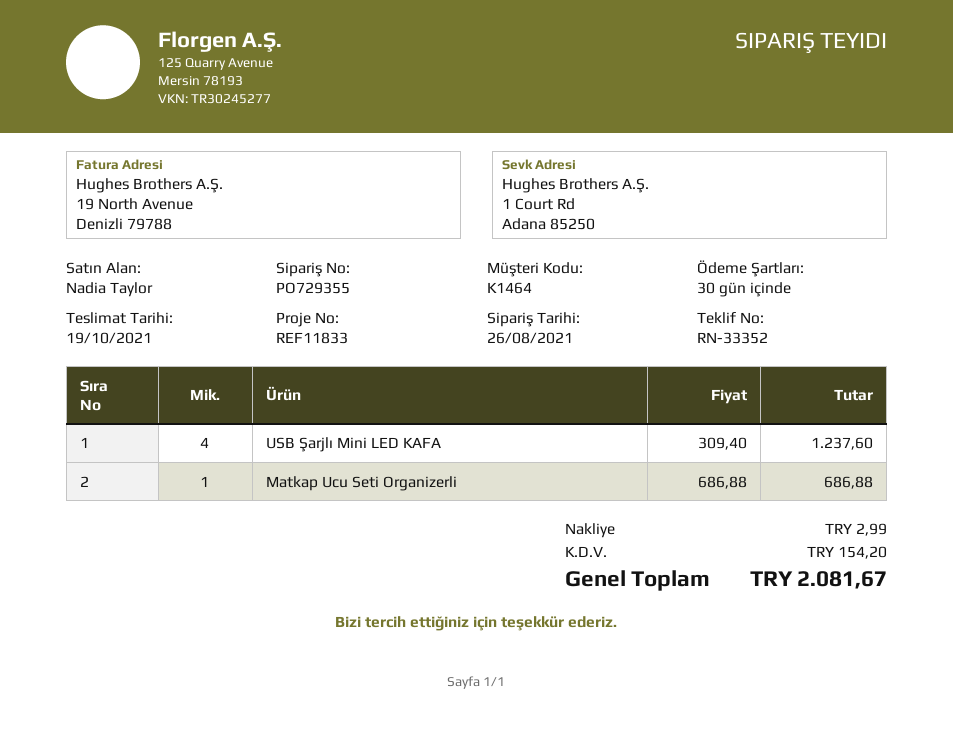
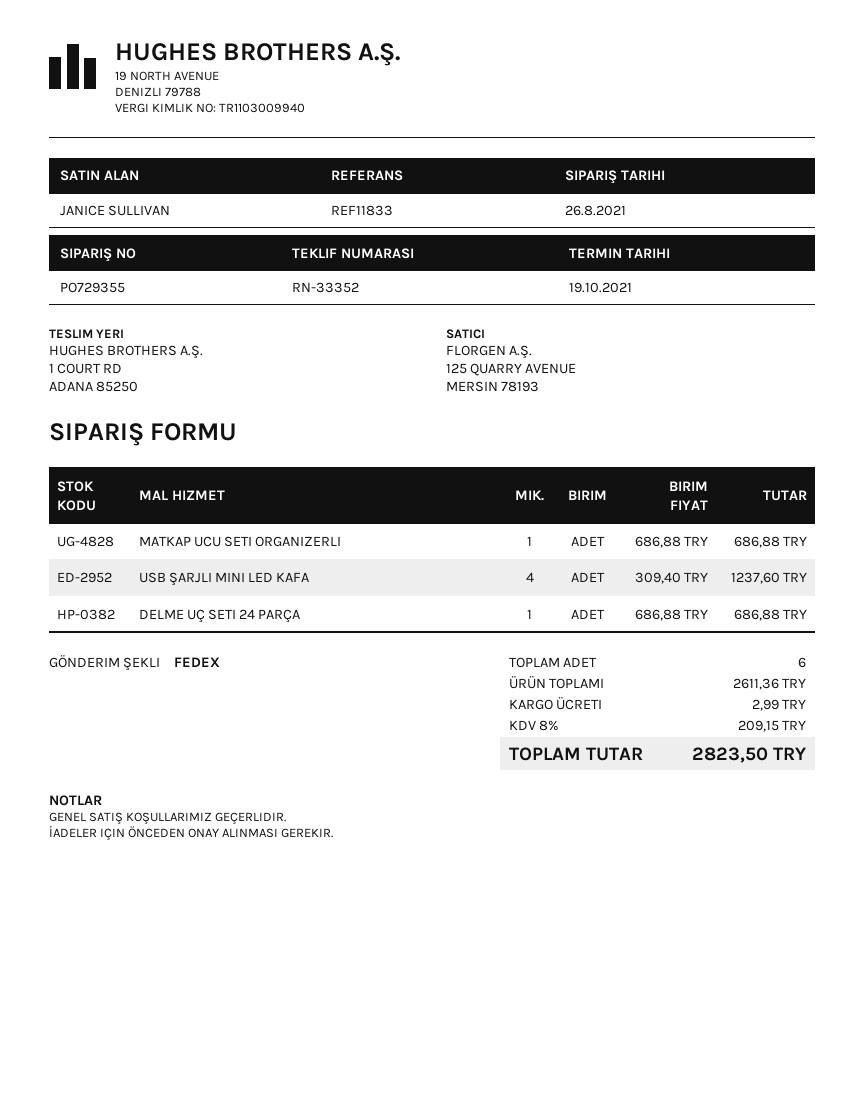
ordered by: Nadia Taylor -> JANICE SULLIVAN
DELME UÇ SETI 24 PARÇA: none -> 1 x 686.88 = 686.88
tax: 154.20 -> 209.15
total: 2081.67 -> 2823.50

